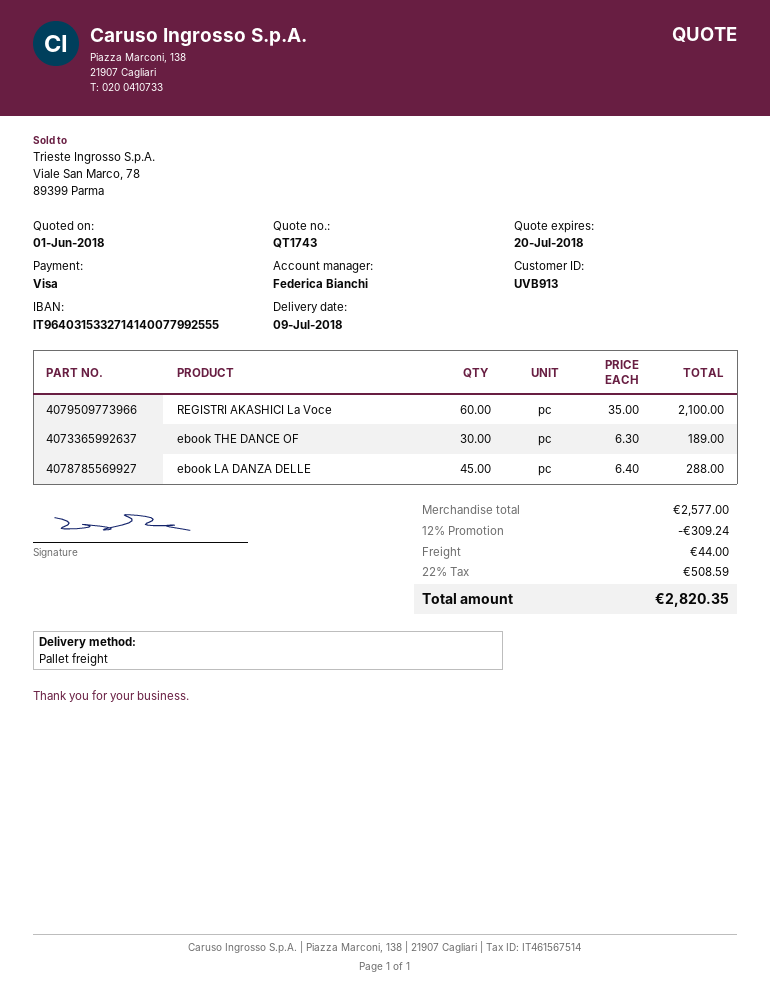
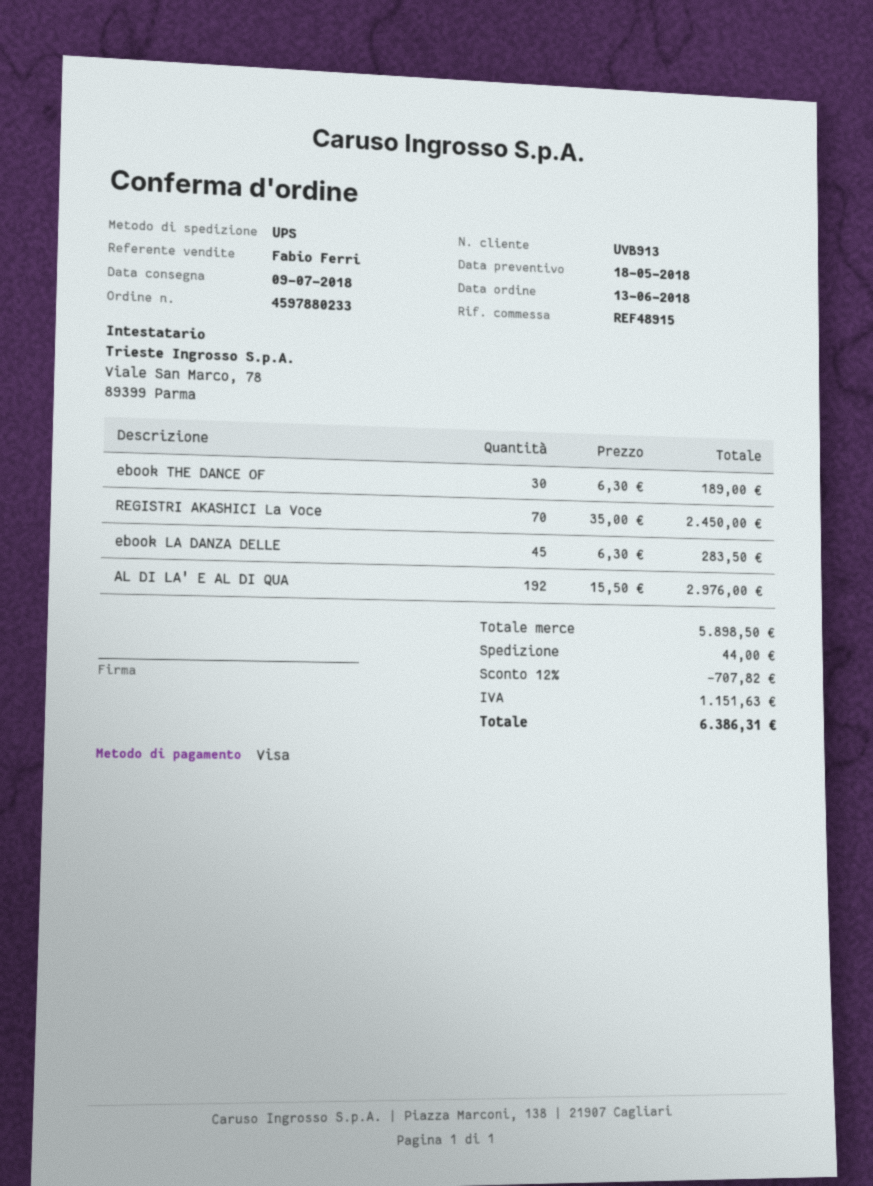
quote date: 2018-06-01 -> 2018-05-18
sales rep: Federica Bianchi -> Fabio Ferri
shipping method: pallet freight -> UPS
REGISTRI AKASHICI La Voce: 60 x 35.00 = 2100.00 -> 70 x 35.00 = 2450.00
ebook LA DANZA DELLE: 45 x 6.40 = 288.00 -> 45 x 6.30 = 283.50
AL DI LA' E AL DI QUA: none -> 192 x 15.50 = 2976.00
subtotal: 2577.00 -> 5898.50
discount: 12% = 309.24 -> 12% = 707.82
tax: 508.59 -> 1151.63
total: 2820.35 -> 6386.31

